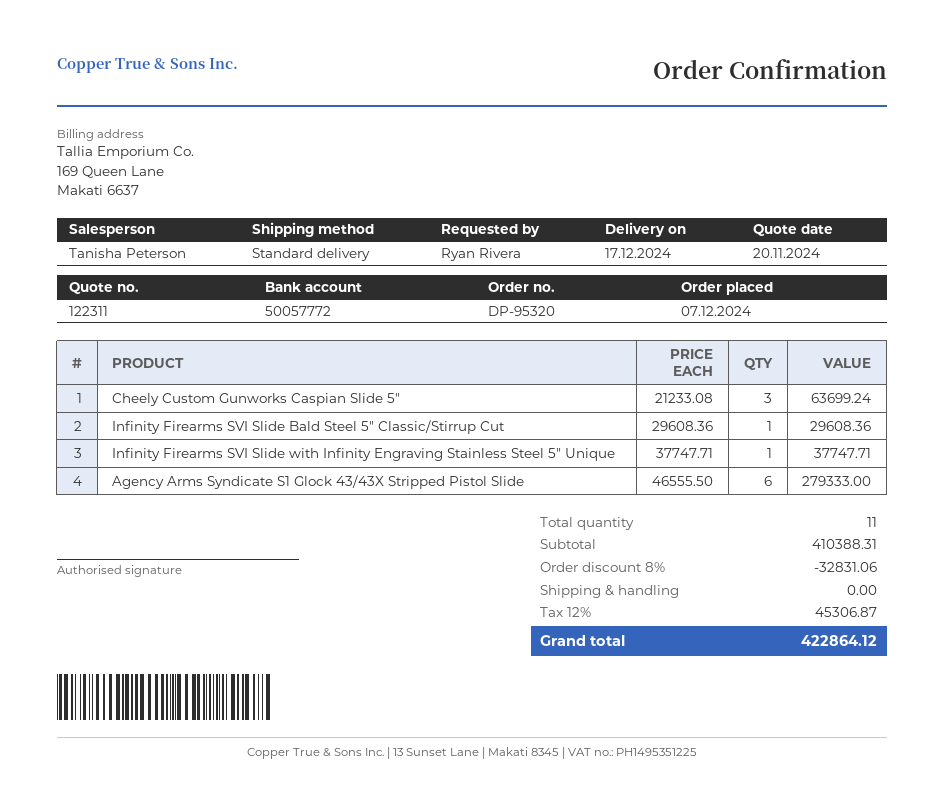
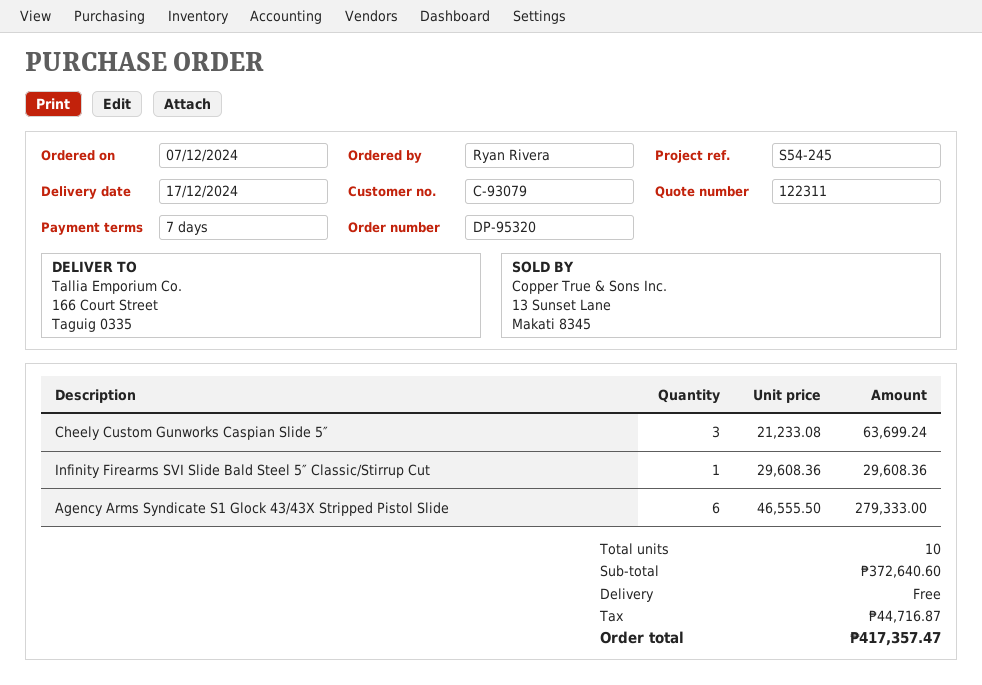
Infinity Firearms SVI Slide with Infinity Engraving Stainless Steel 5″ Unique: 1 x 37747.71 = 37747.71 -> none
total quantity: 11 -> 10
subtotal: 410388.31 -> 372640.60
discount: 8% = 32831.06 -> none
tax: 45306.87 -> 44716.87
total: 422864.12 -> 417357.47

